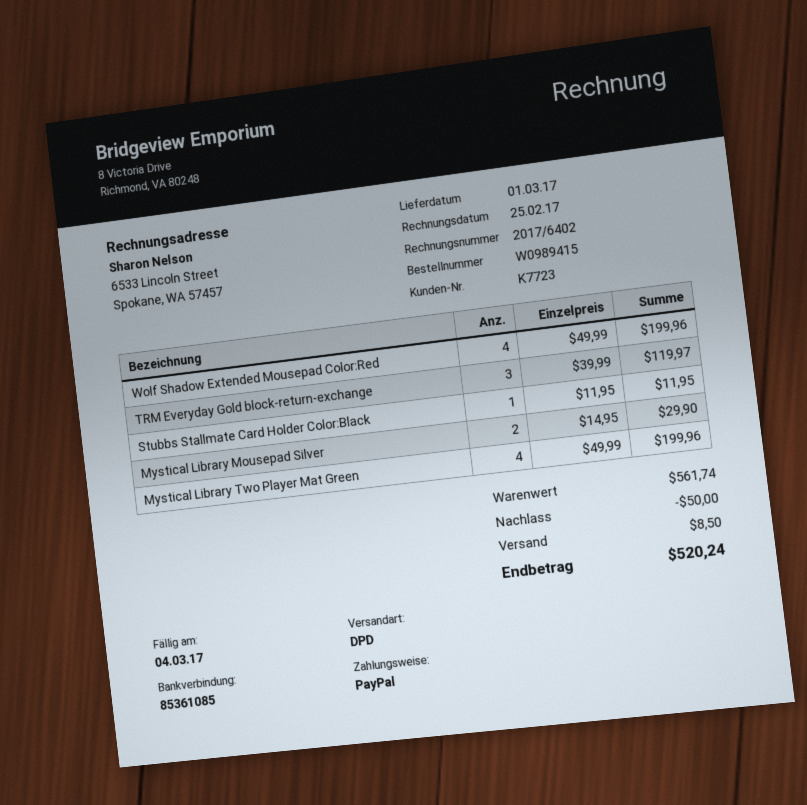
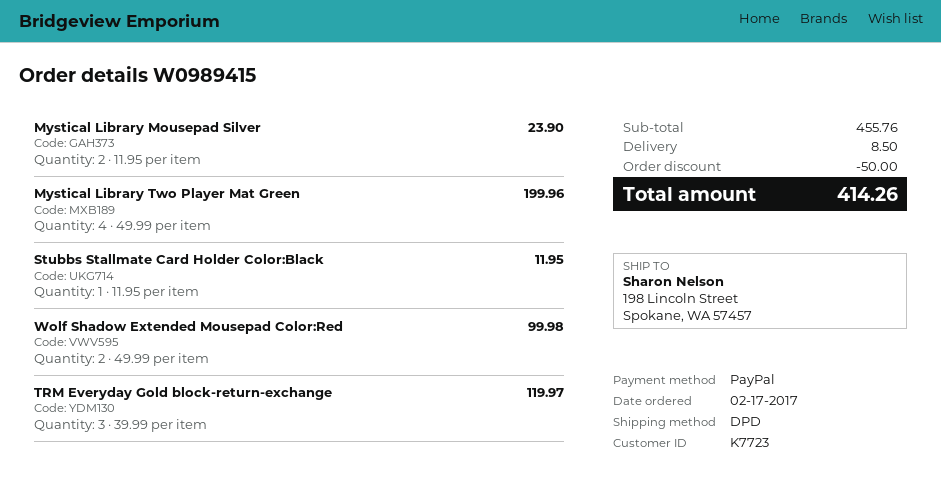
Wolf Shadow Extended Mousepad Color:Red: 4 x 49.99 = 199.96 -> 2 x 49.99 = 99.98
Mystical Library Mousepad Silver: 2 x 14.95 = 29.90 -> 2 x 11.95 = 23.90
subtotal: 561.74 -> 455.76
total: 520.24 -> 414.26

